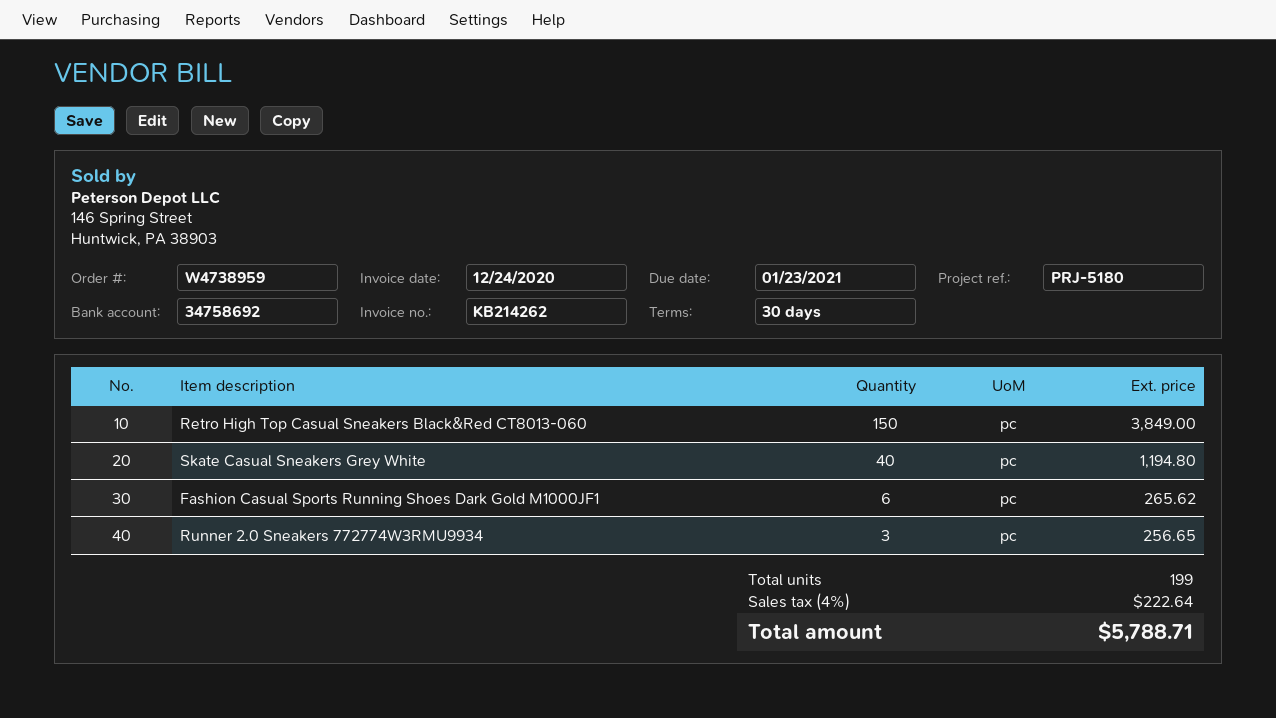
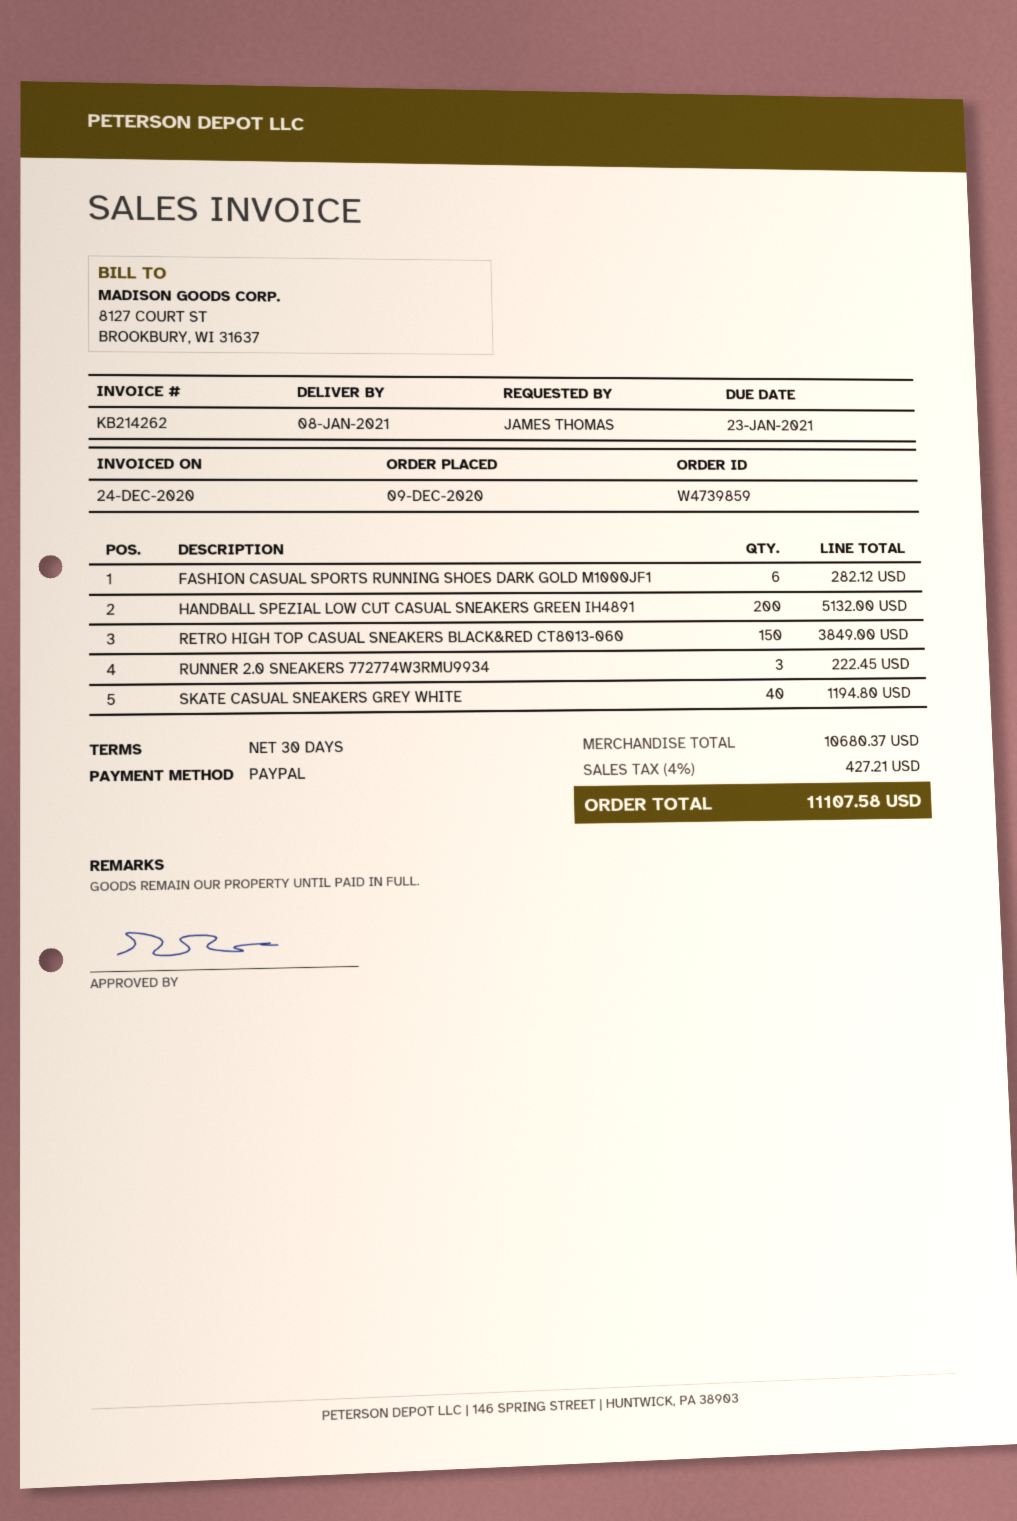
order number: W4738959 -> W4739859
Fashion Casual Sports Running Shoes Dark Gold M1000JF1: 6 for 265.62 -> 6 for 282.12
Runner 2.0 Sneakers 772774W3RMU9934: 3 for 256.65 -> 3 for 222.45
HANDBALL SPEZIAL LOW CUT CASUAL SNEAKERS GREEN IH4891: none -> 200 for 5132.00
tax: 4% = 222.64 -> 4% = 427.21
total: 5788.71 -> 11107.58

